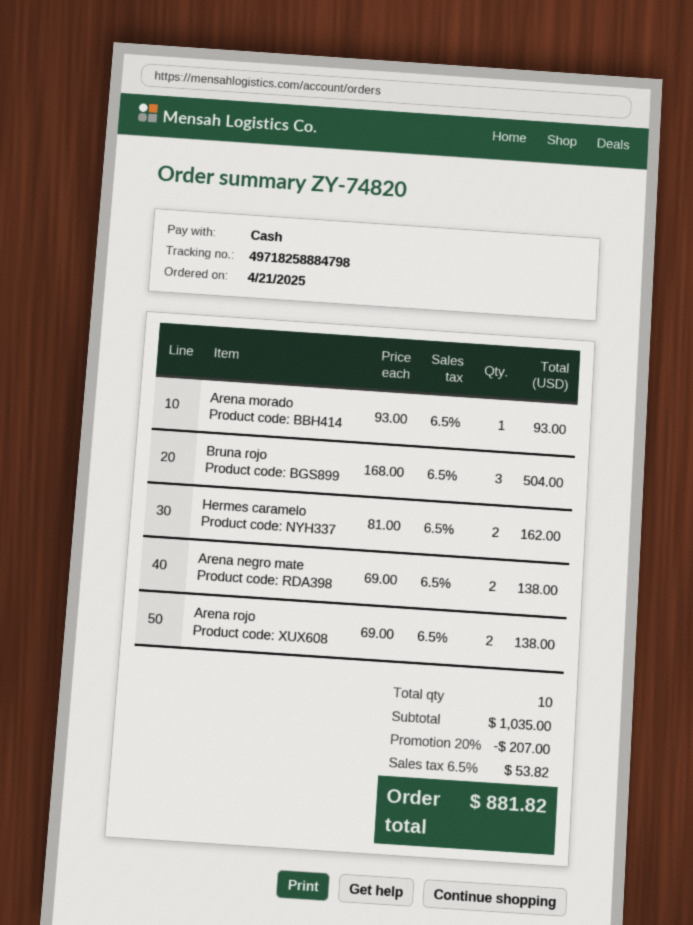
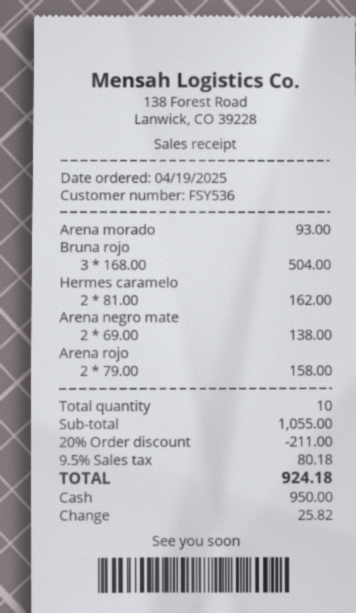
order date: 2025-04-21 -> 2025-04-19
Arena rojo: 2 x 69.00 = 138.00 -> 2 x 79.00 = 158.00
subtotal: 1035.00 -> 1055.00
discount: 20% = 207.00 -> 20% = 211.00
tax: 6.5% = 53.82 -> 9.5% = 80.18
total: 881.82 -> 924.18

